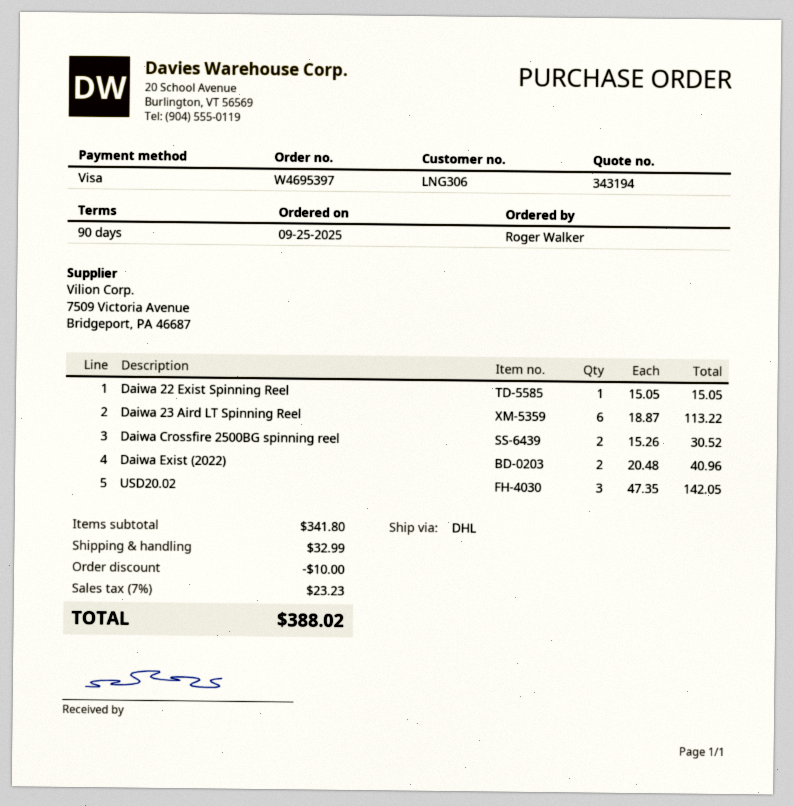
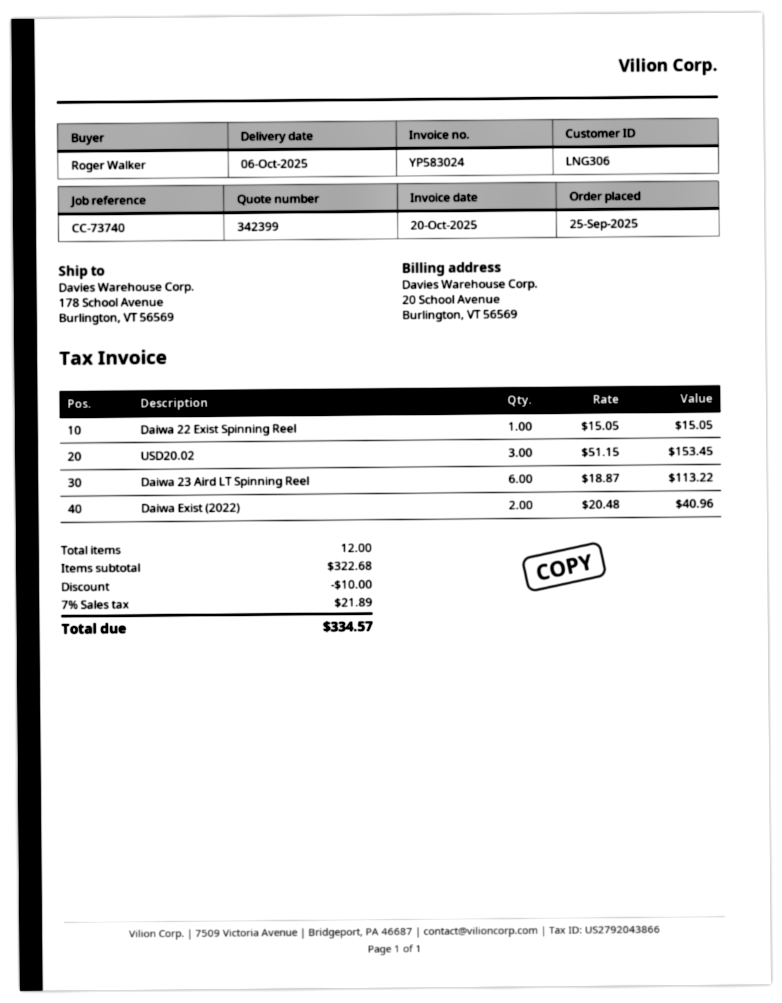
quote number: 343194 -> 342399
Daiwa Crossfire 2500BG spinning reel: 2 x 15.26 = 30.52 -> none
USD20.02: 3 x 47.35 = 142.05 -> 3 x 51.15 = 153.45
subtotal: 341.80 -> 322.68
shipping: 32.99 -> none
tax: 7% = 23.23 -> 7% = 21.89
total: 388.02 -> 334.57

